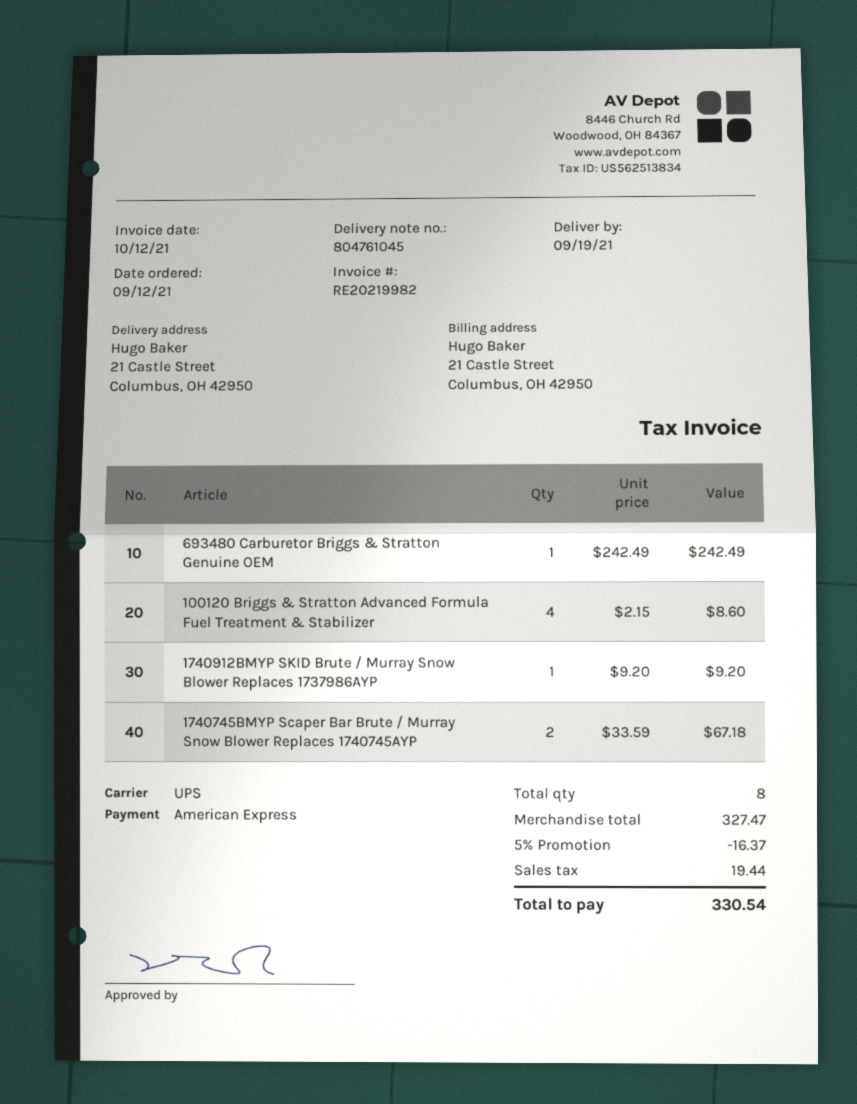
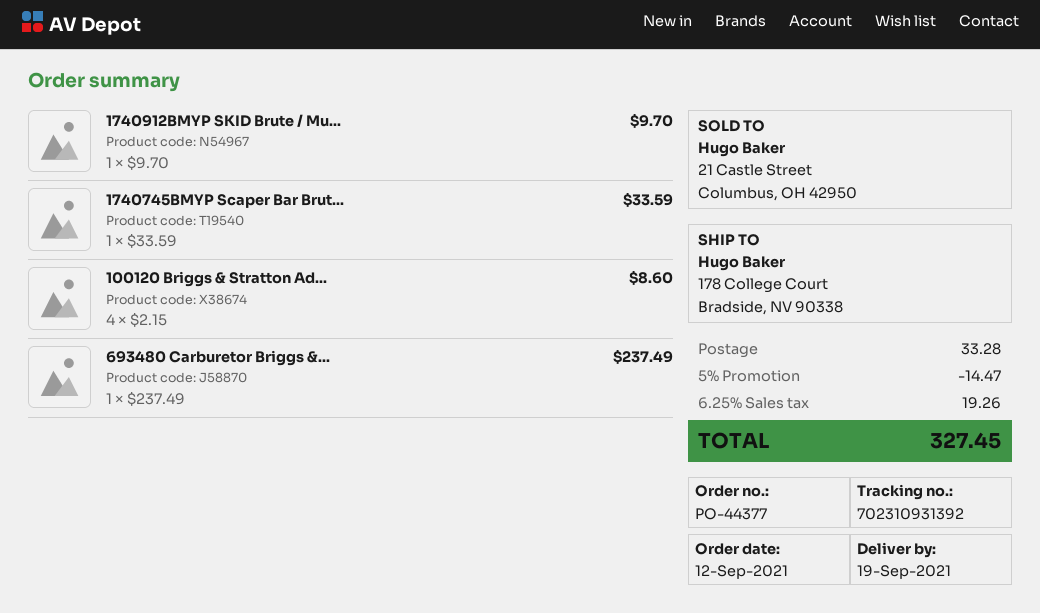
ship to: 21 Castle Street, Columbus, OH 42950 -> 178 College Court, Bradside, NV 90338
693480 Carburetor Briggs & Stratton Genuine OEM: 1 x 242.49 = 242.49 -> 1 x 237.49 = 237.49
1740912BMYP SKID Brute / Murray Snow Blower Replaces 1737986AYP: 1 x 9.20 = 9.20 -> 1 x 9.70 = 9.70
1740745BMYP Scaper Bar Brute / Murray Snow Blower Replaces 1740745AYP: 2 x 33.59 = 67.18 -> 1 x 33.59 = 33.59
discount: 5% = 16.37 -> 5% = 14.47
shipping: none -> 33.28
tax: 19.44 -> 19.26
total: 330.54 -> 327.45

